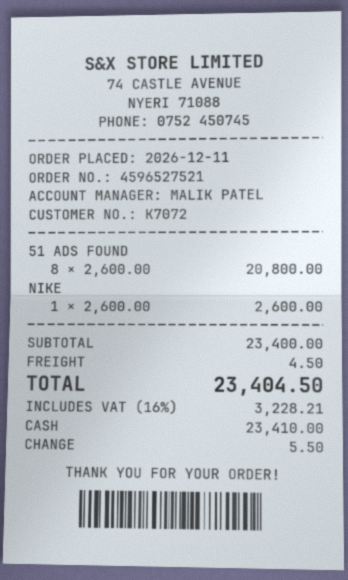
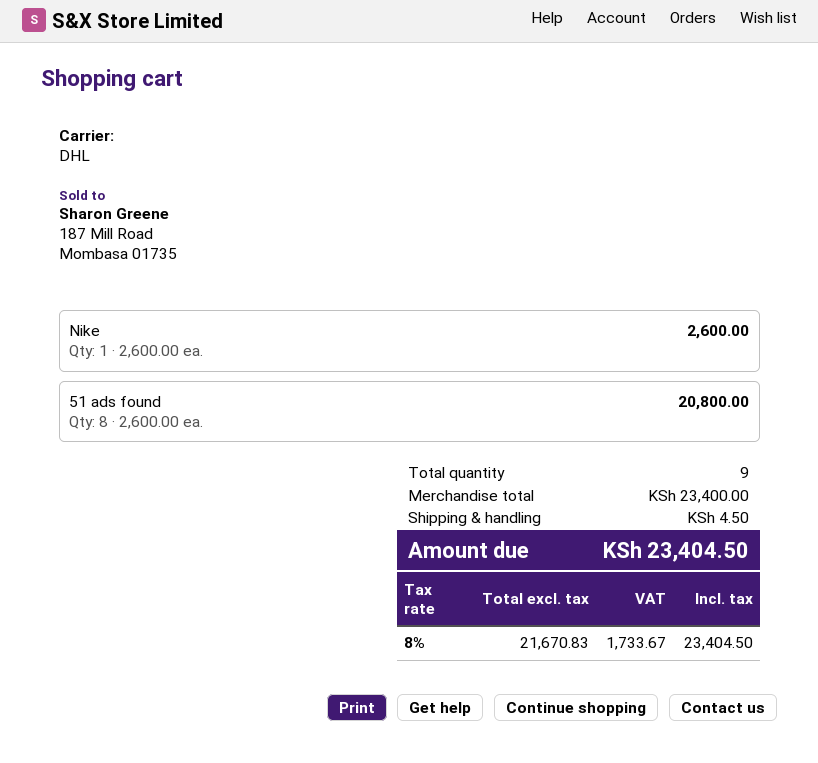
tax: 16% = 3228.21 -> 8% = 1733.67

